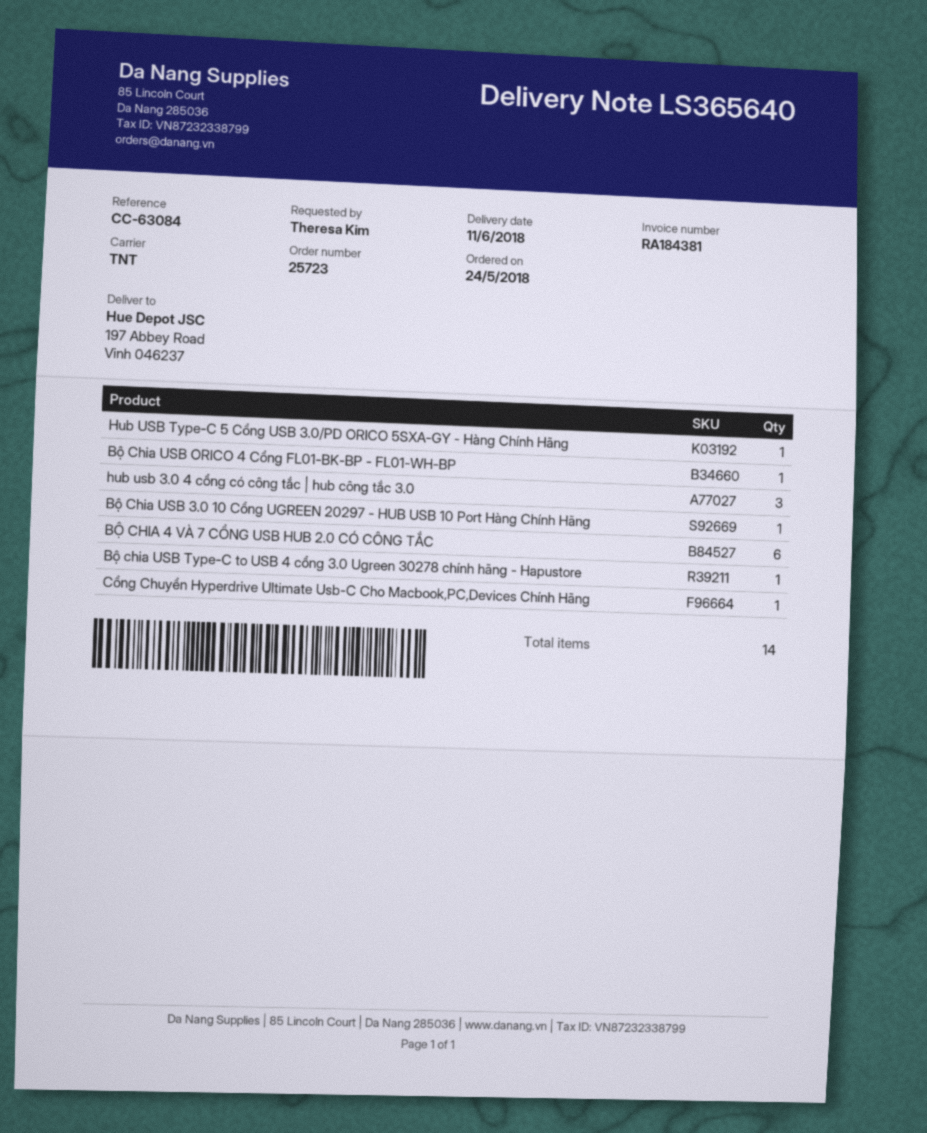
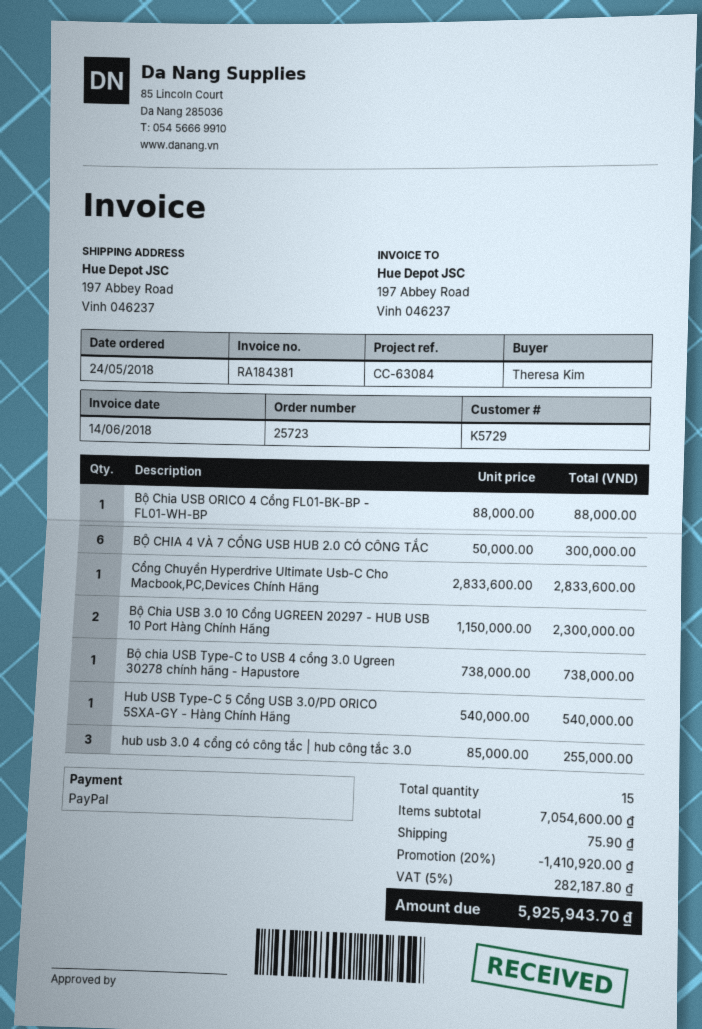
Bộ Chia USB 3.0 10 Cổng UGREEN 20297 - HUB USB 10 Port Hàng Chính Hãng: 1 -> 2
total quantity: 14 -> 15

